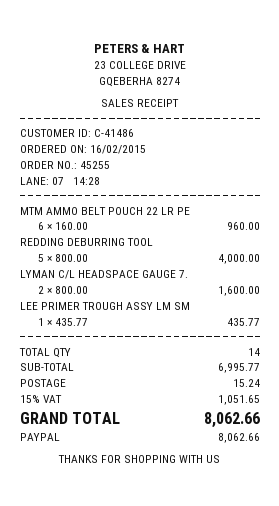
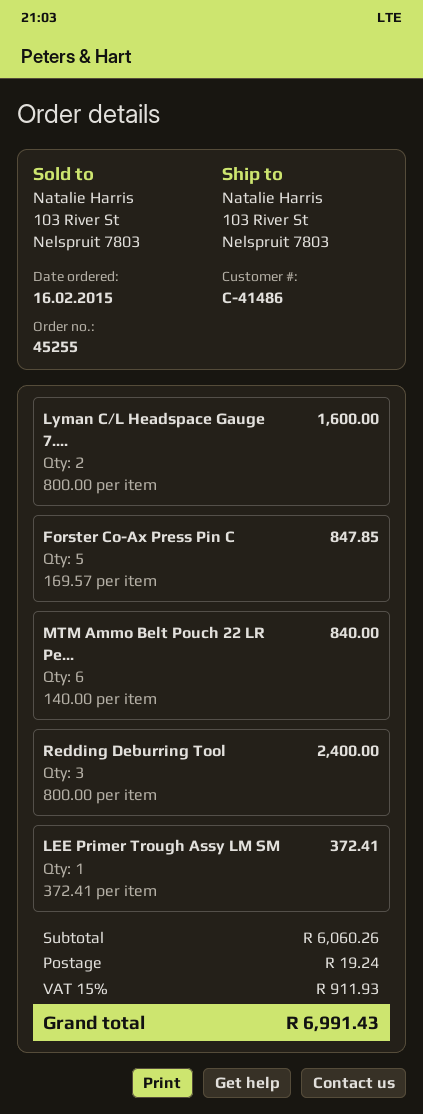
MTM AMMO BELT POUCH 22 LR PE: 6 x 160.00 = 960.00 -> 6 x 140.00 = 840.00
REDDING DEBURRING TOOL: 5 x 800.00 = 4000.00 -> 3 x 800.00 = 2400.00
LEE PRIMER TROUGH ASSY LM SM: 1 x 435.77 = 435.77 -> 1 x 372.41 = 372.41
Forster Co-Ax Press Pin C: none -> 5 x 169.57 = 847.85
subtotal: 6995.77 -> 6060.26
shipping: 15.24 -> 19.24
tax: 15% = 1051.65 -> 15% = 911.93
total: 8062.66 -> 6991.43

